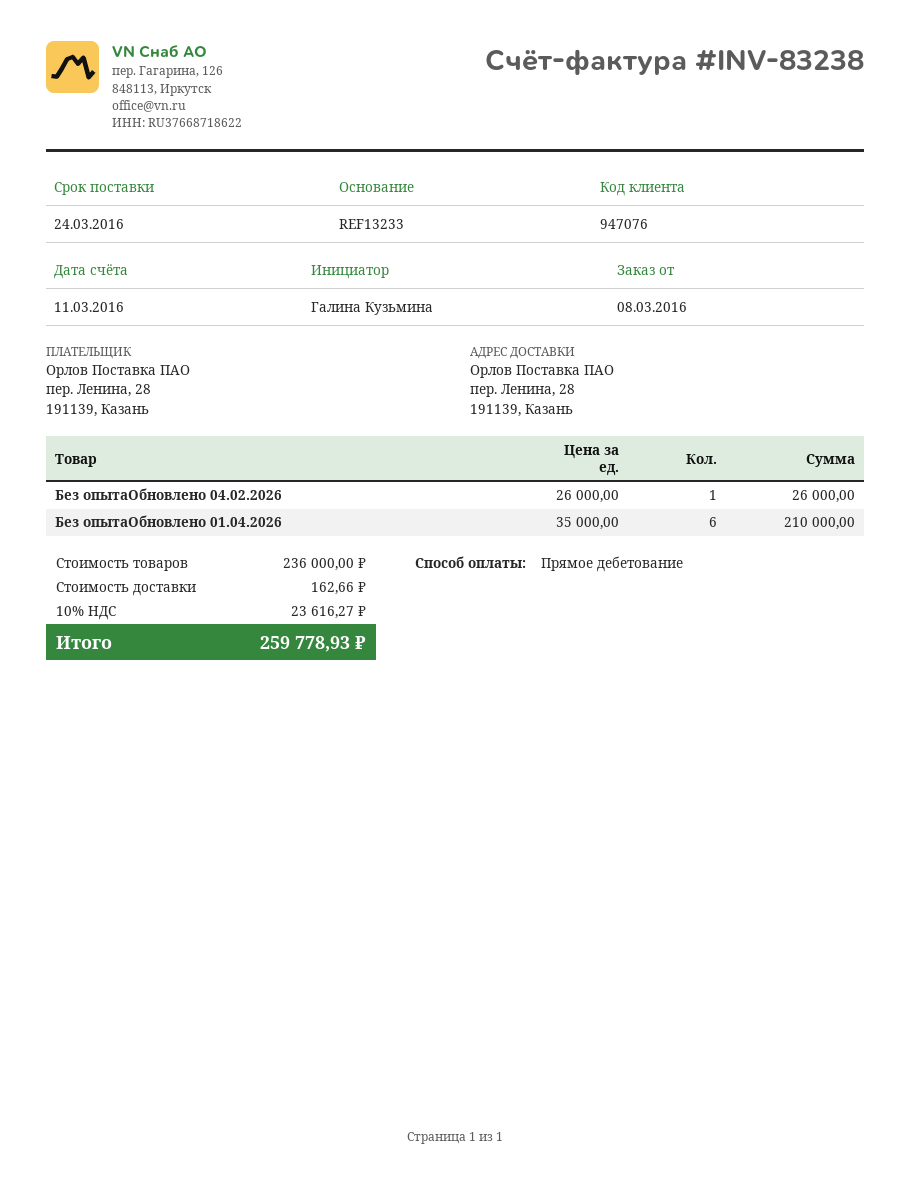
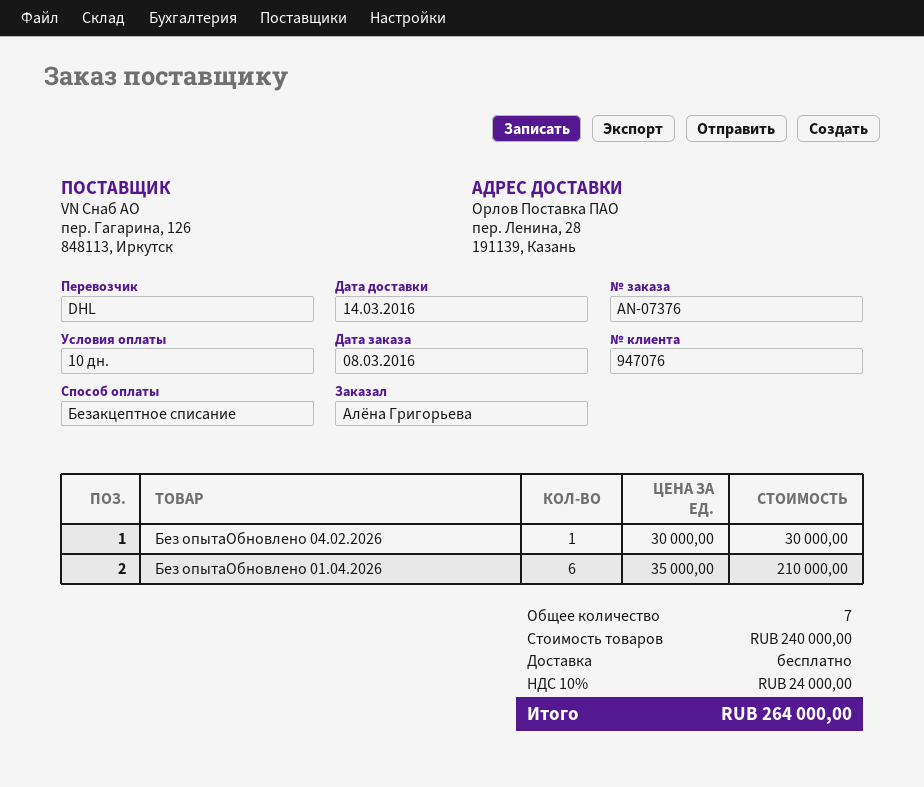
delivery date: 2016-03-24 -> 2016-03-14
ordered by: Галина Кузьмина -> Алёна Григорьева
Без опытаОбновлено 04.02.2026: 1 x 26000.00 = 26000.00 -> 1 x 30000.00 = 30000.00
subtotal: 236000.00 -> 240000.00
shipping: 162.66 -> 0.00
tax: 10% = 23616.27 -> 10% = 24000.00
total: 259778.93 -> 264000.00

